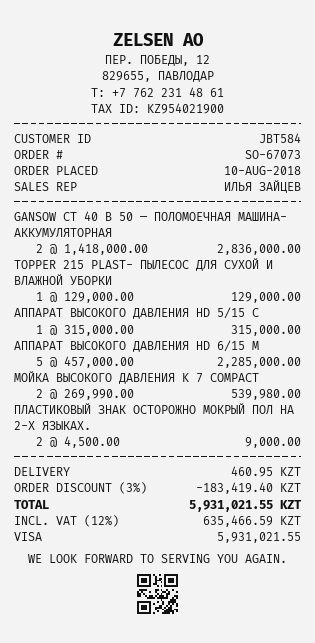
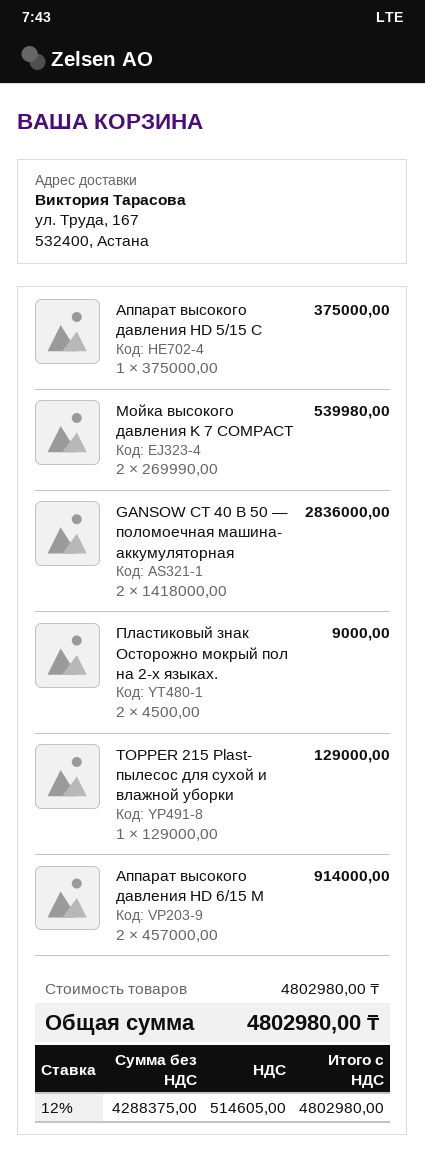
АППАРАТ ВЫСОКОГО ДАВЛЕНИЯ HD 5/15 C: 1 x 315000.00 = 315000.00 -> 1 x 375000.00 = 375000.00
АППАРАТ ВЫСОКОГО ДАВЛЕНИЯ HD 6/15 М: 5 x 457000.00 = 2285000.00 -> 2 x 457000.00 = 914000.00
discount: 3% = 183419.40 -> none
shipping: 460.95 -> none
tax: 12% = 635466.59 -> 12% = 514605.00
total: 5931021.55 -> 4802980.00

